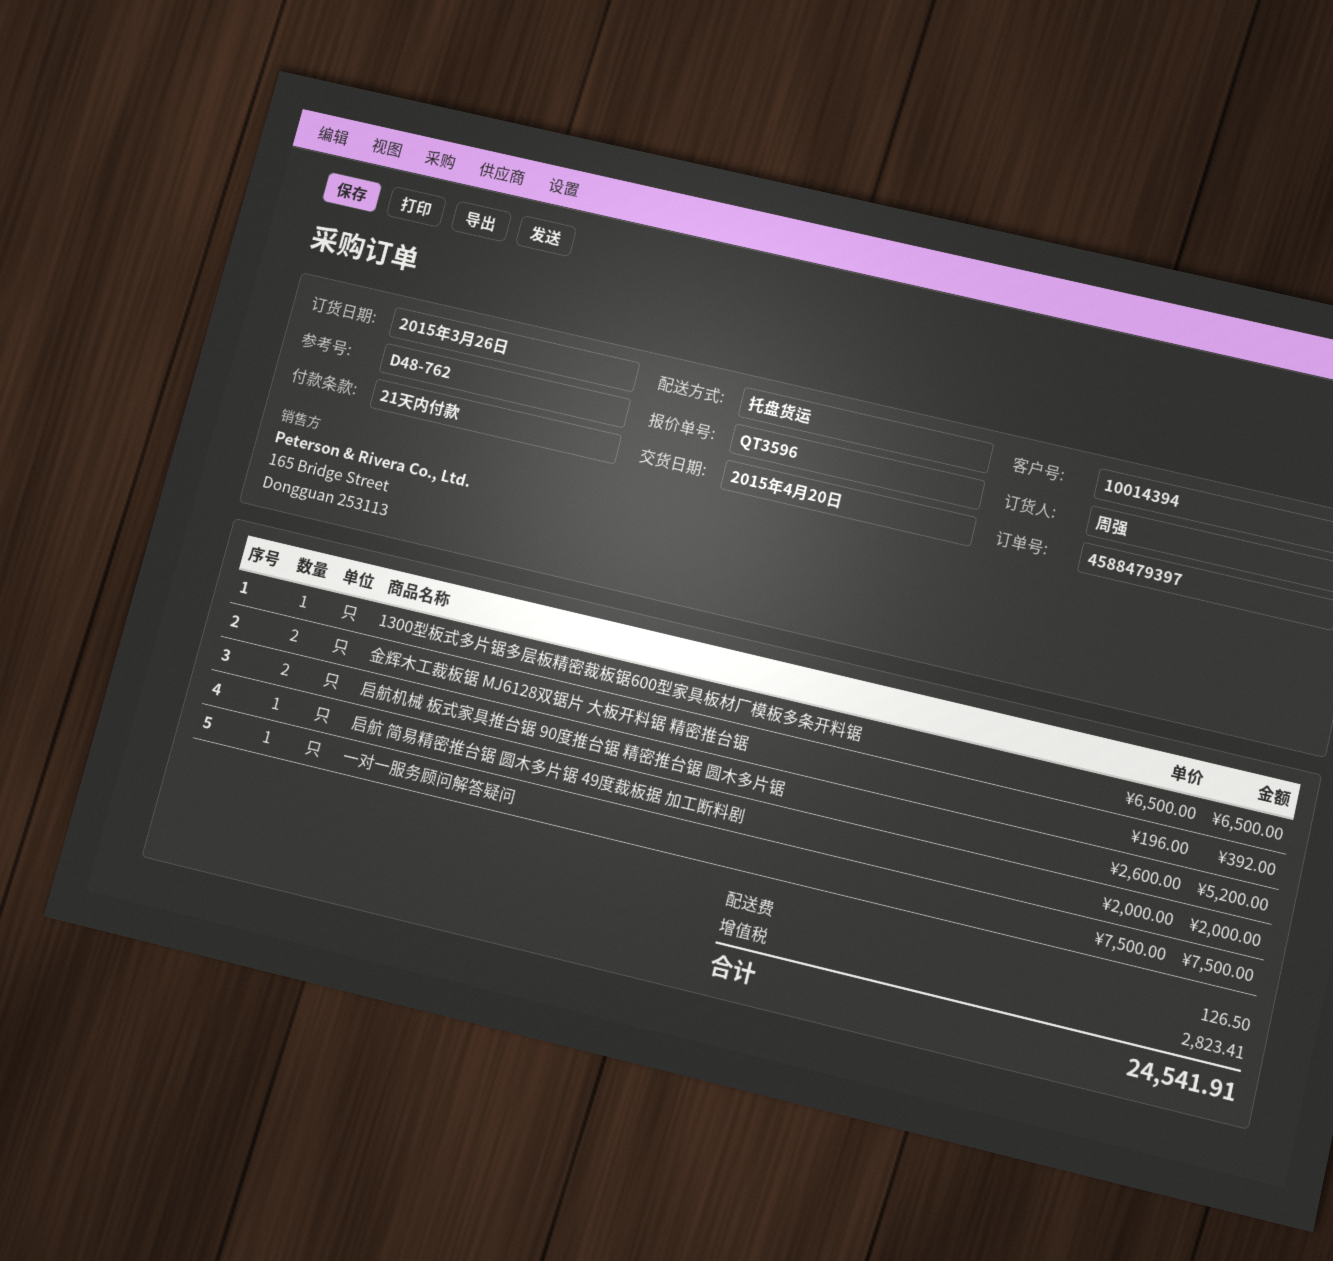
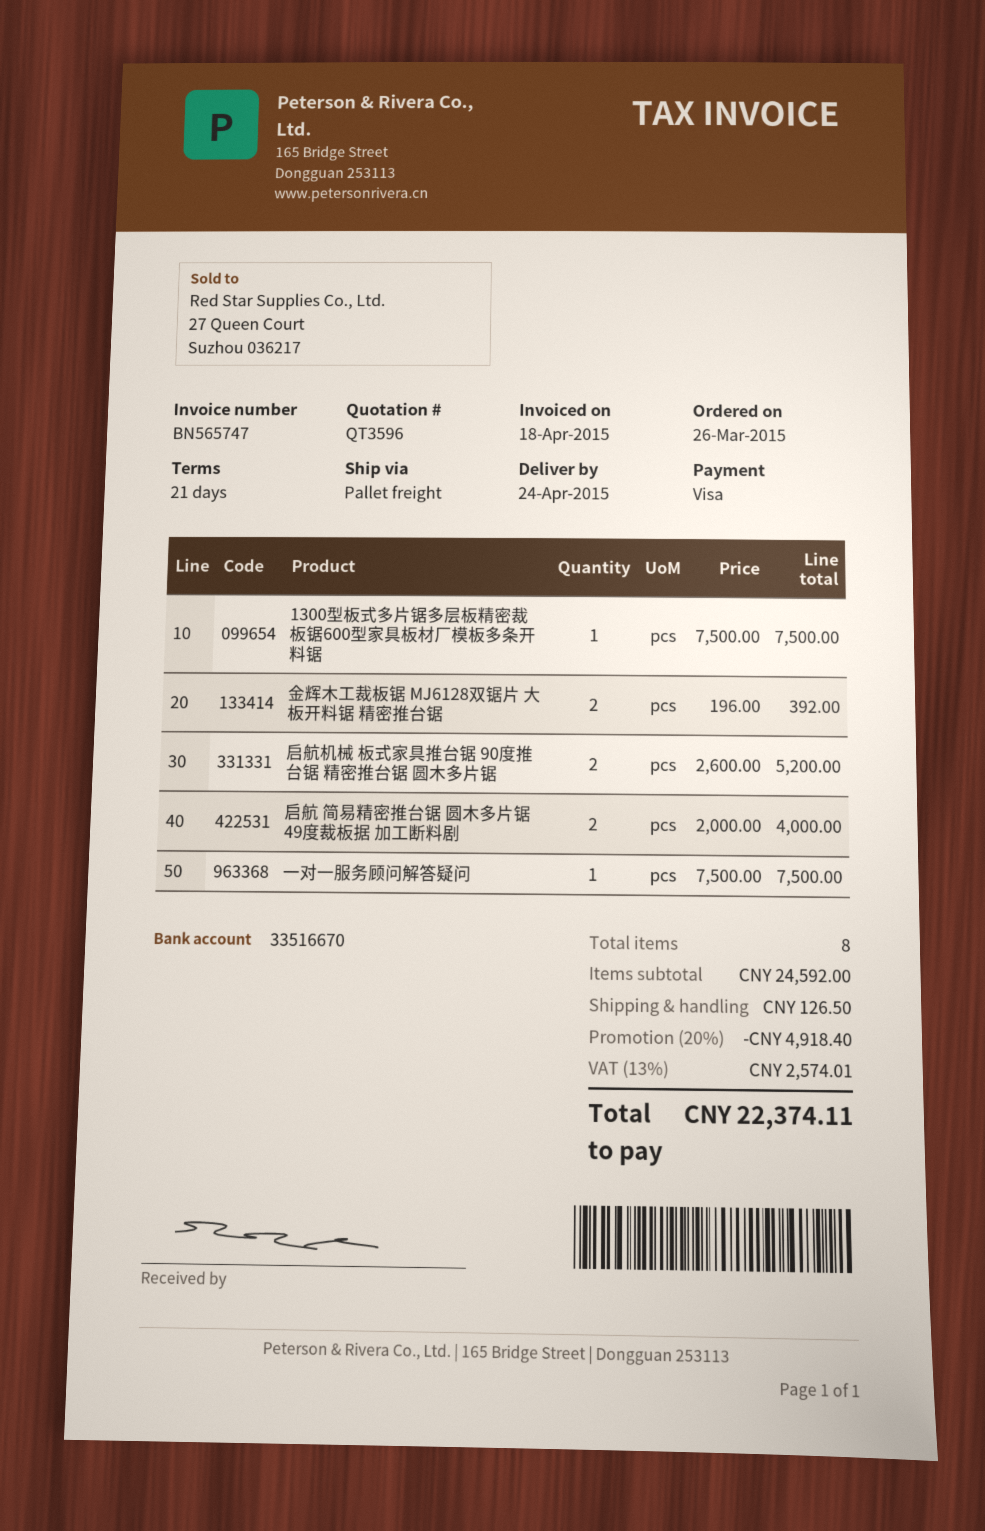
delivery date: 2015-04-20 -> 2015-04-24
1300型板式多片锯多层板精密裁板锯600型家具板材厂模板多条开料锯: 1 x 6500.00 = 6500.00 -> 1 x 7500.00 = 7500.00
启航 简易精密推台锯 圆木多片锯 49度裁板据 加工断料剧: 1 x 2000.00 = 2000.00 -> 2 x 2000.00 = 4000.00
discount: none -> 20% = 4918.40
tax: 2823.41 -> 2574.01
total: 24541.91 -> 22374.11

